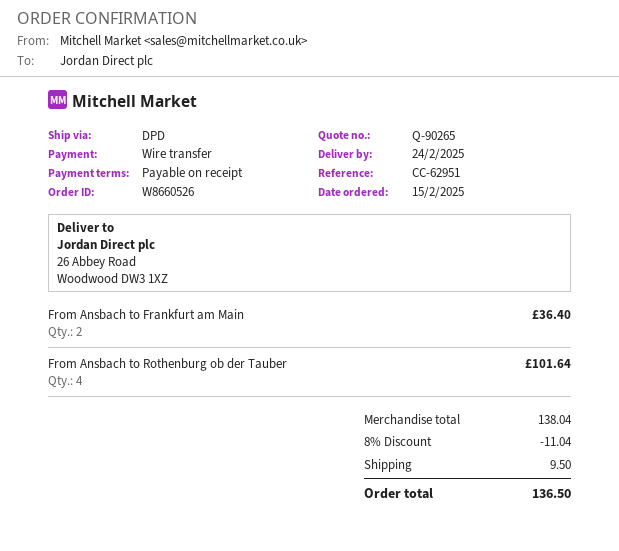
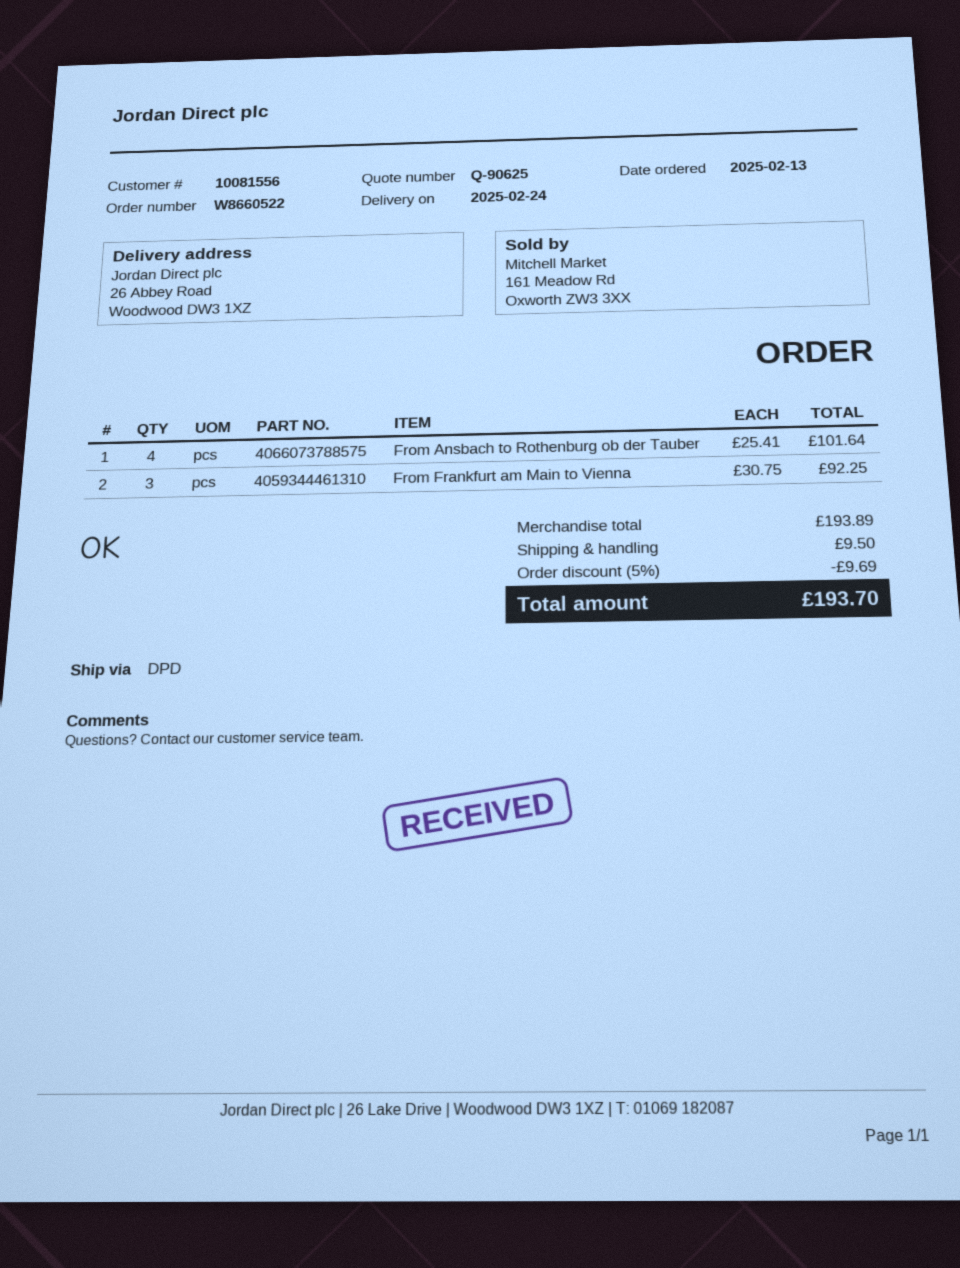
quote number: Q-90265 -> Q-90625
order number: W8660526 -> W8660522
order date: 2025-02-15 -> 2025-02-13
From Ansbach to Frankfurt am Main: 2 for 36.40 -> none
From Frankfurt am Main to Vienna: none -> 3 for 92.25
subtotal: 138.04 -> 193.89
discount: 8% = 11.04 -> 5% = 9.69
total: 136.50 -> 193.70

